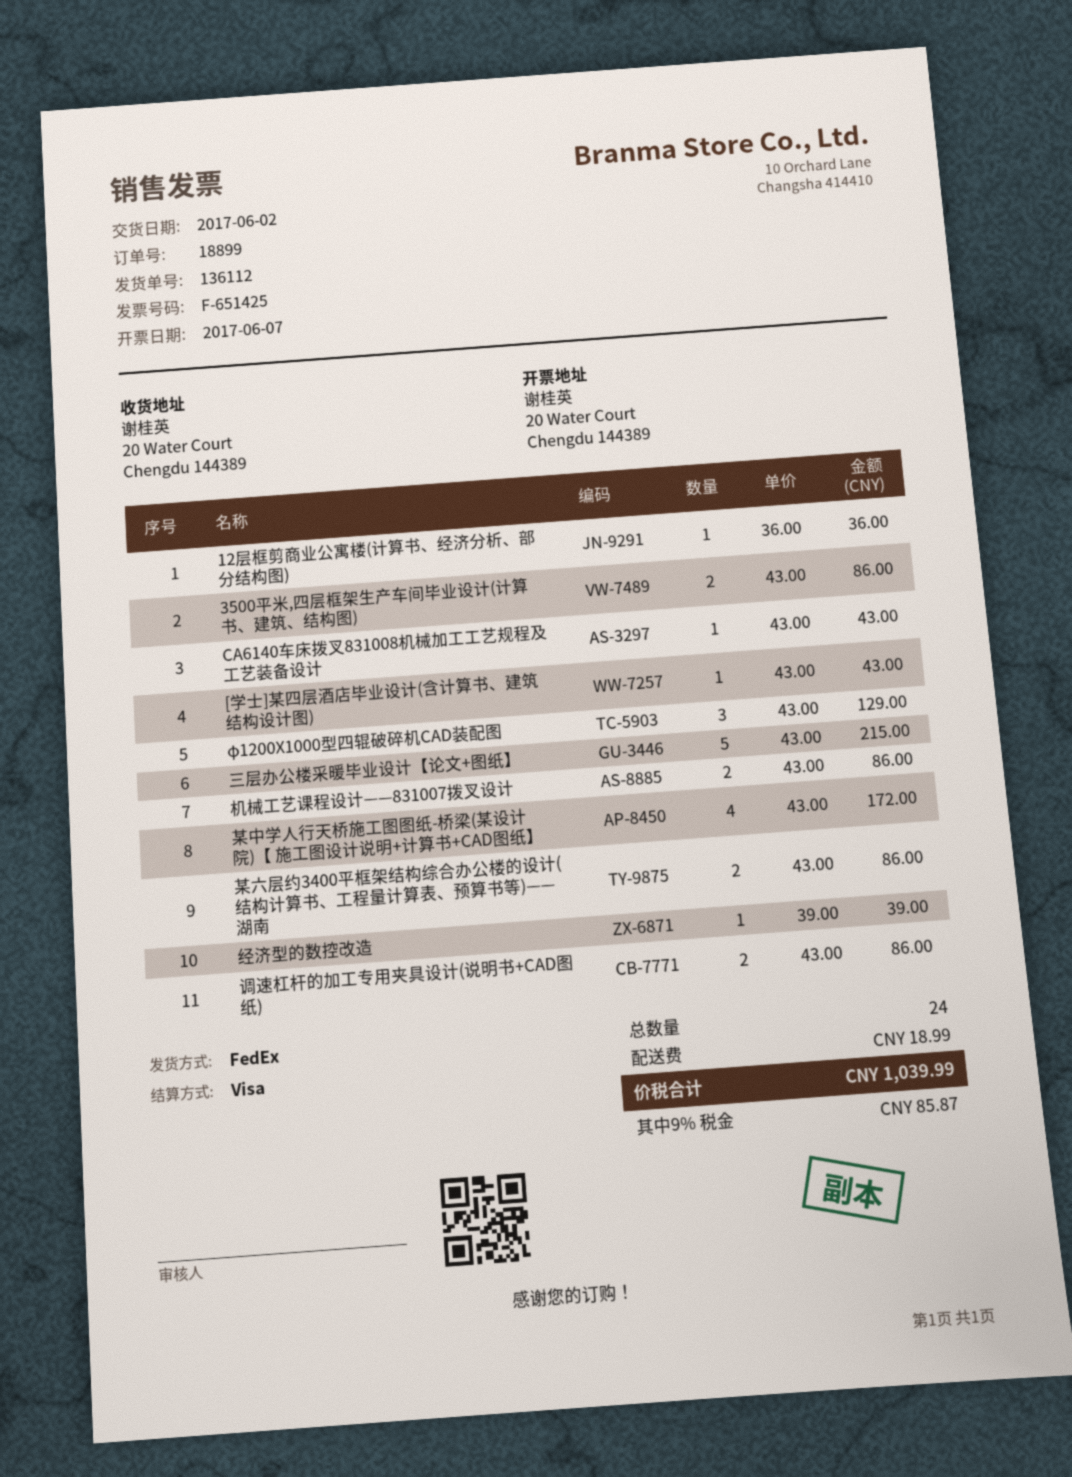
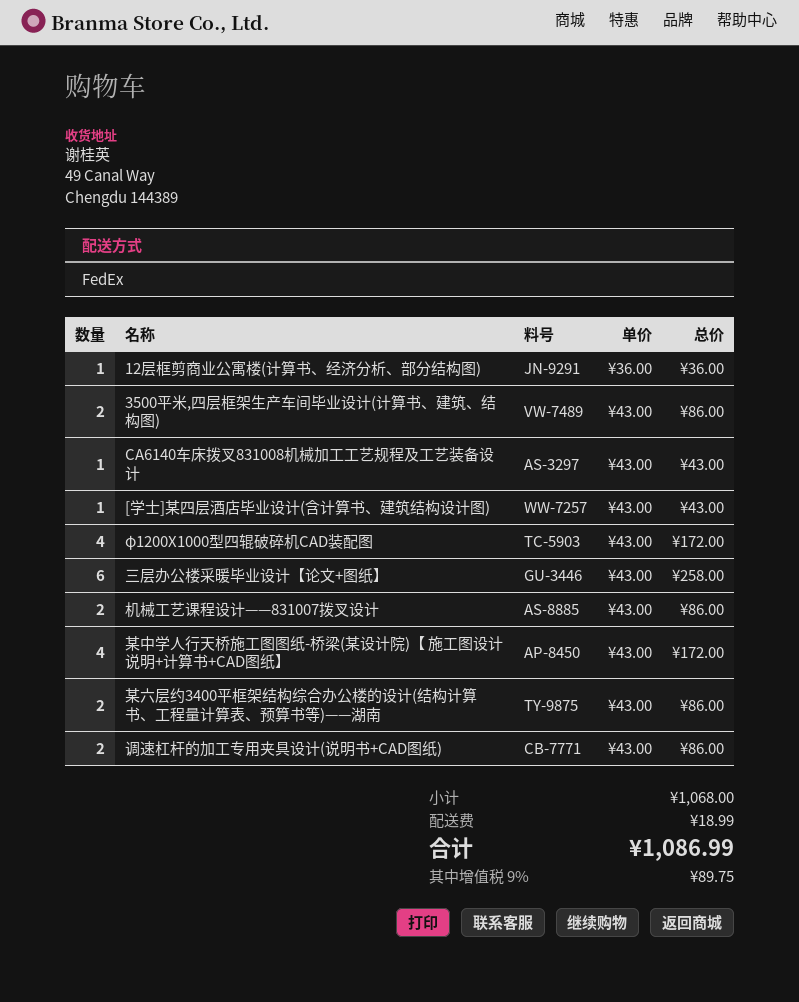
ship to: 20 Water Court, Chengdu 144389 -> 49 Canal Way, Chengdu 144389
φ1200X1000型四辊破碎机CAD装配图: 3 x 43.00 = 129.00 -> 4 x 43.00 = 172.00
三层办公楼采暖毕业设计【论文+图纸】: 5 x 43.00 = 215.00 -> 6 x 43.00 = 258.00
经济型的数控改造: 1 x 39.00 = 39.00 -> none
tax: 9% = 85.87 -> 9% = 89.75
total: 1039.99 -> 1086.99

